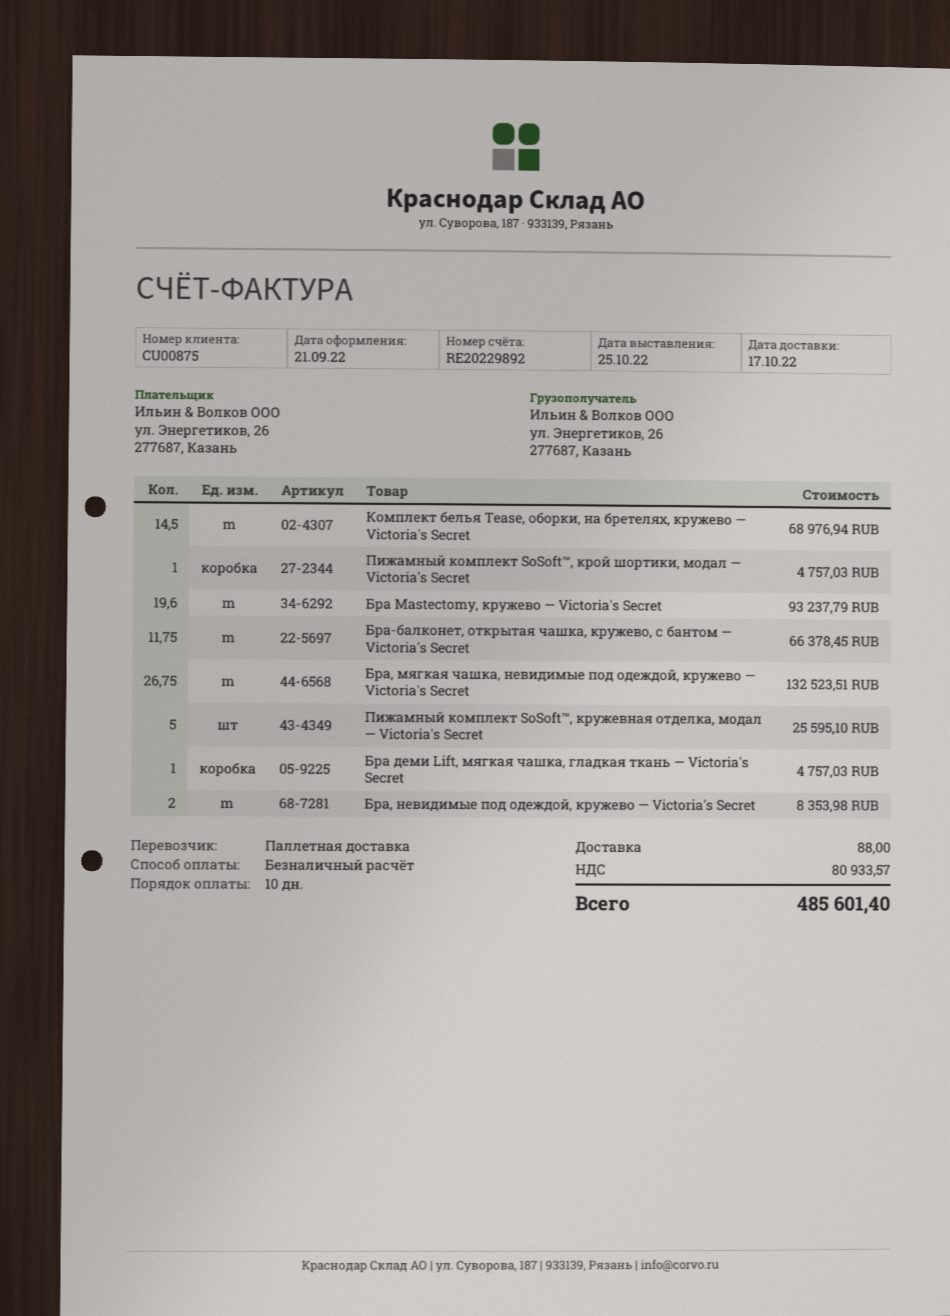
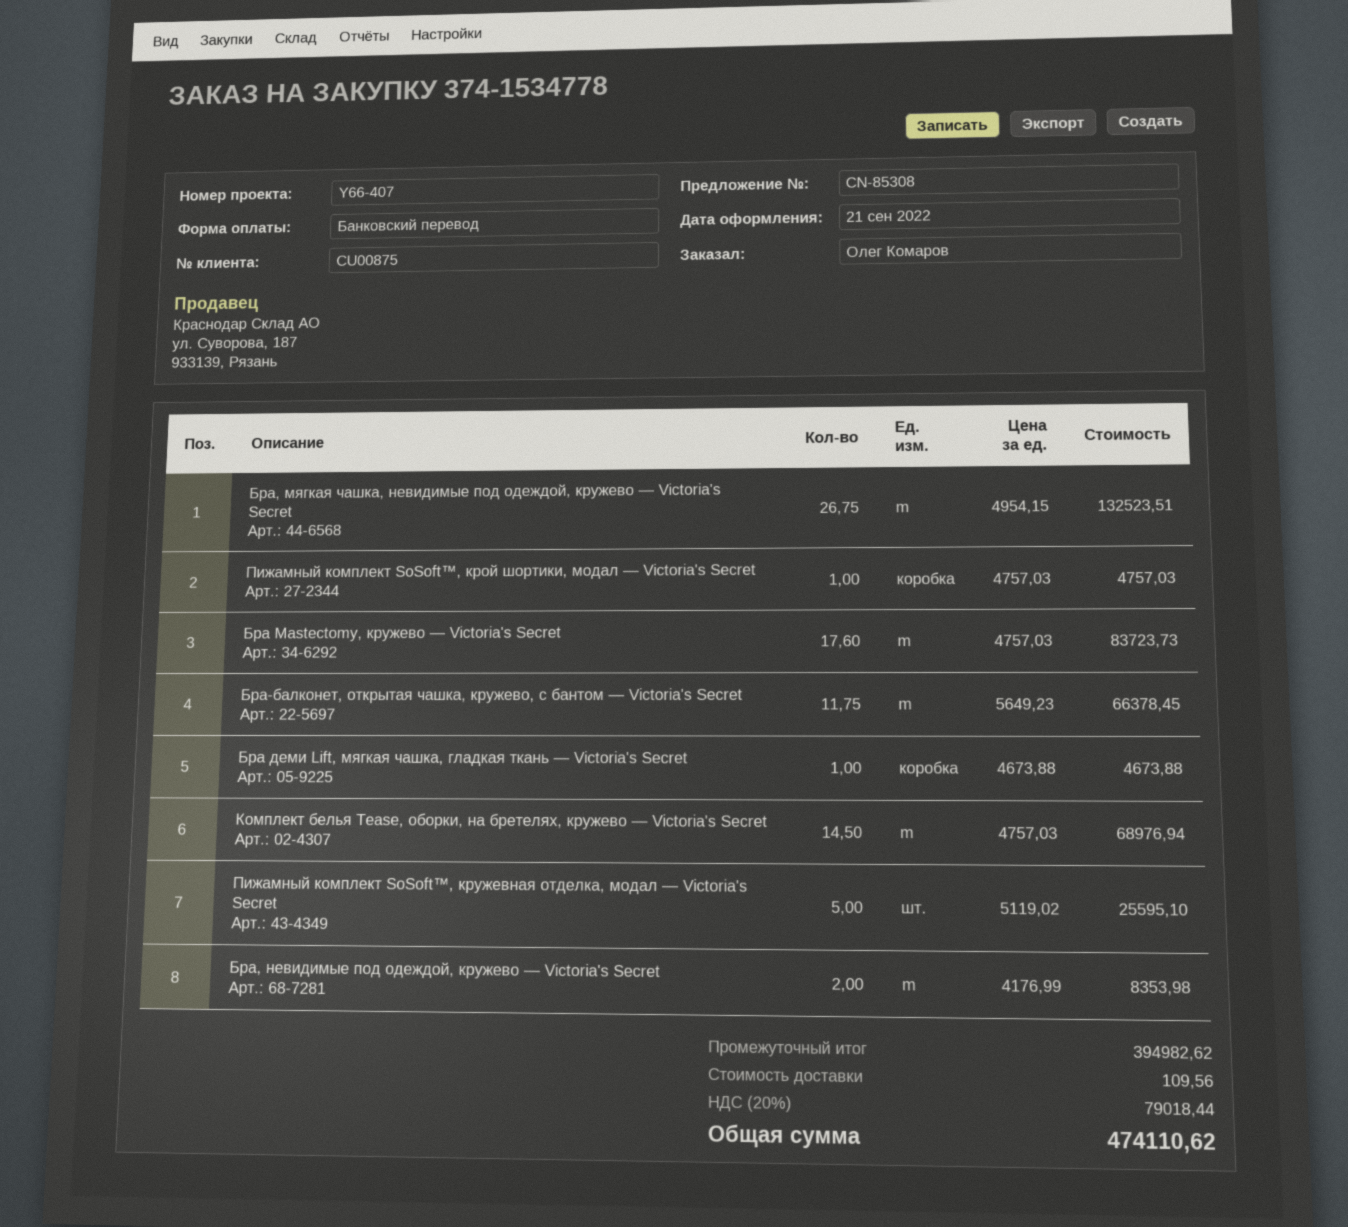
Бра Mastectomy, кружево — Victoria's Secret: 19.6 for 93237.79 -> 17.6 for 83723.73
Бра деми Lift, мягкая чашка, гладкая ткань — Victoria's Secret: 1 for 4757.03 -> 1 for 4673.88
shipping: 88.00 -> 109.56
tax: 80933.57 -> 79018.44
total: 485601.40 -> 474110.62

